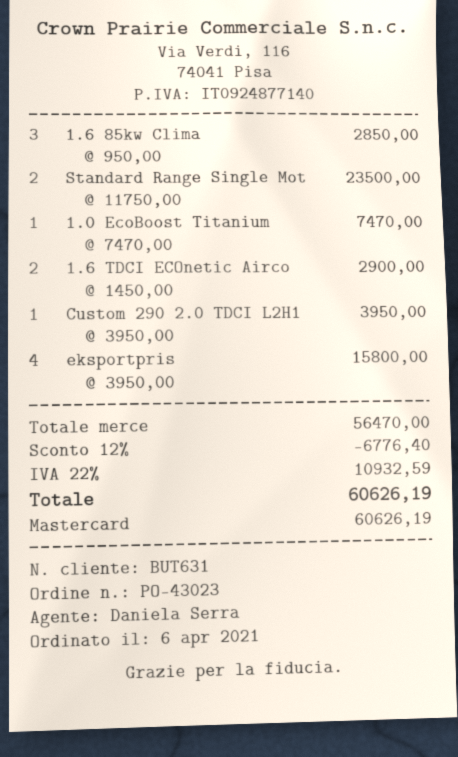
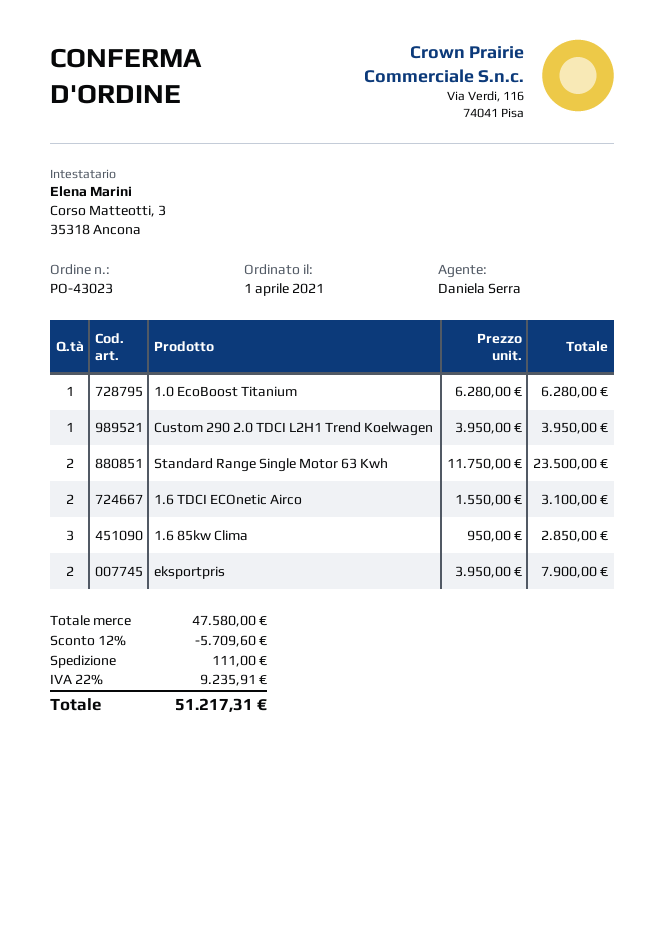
order date: 2021-04-06 -> 2021-04-01
1.0 EcoBoost Titanium: 1 x 7470.00 = 7470.00 -> 1 x 6280.00 = 6280.00
1.6 TDCI ECOnetic Airco: 2 x 1450.00 = 2900.00 -> 2 x 1550.00 = 3100.00
eksportpris: 4 x 3950.00 = 15800.00 -> 2 x 3950.00 = 7900.00
subtotal: 56470.00 -> 47580.00
discount: 12% = 6776.40 -> 12% = 5709.60
shipping: none -> 111.00
tax: 22% = 10932.59 -> 22% = 9235.91
total: 60626.19 -> 51217.31

